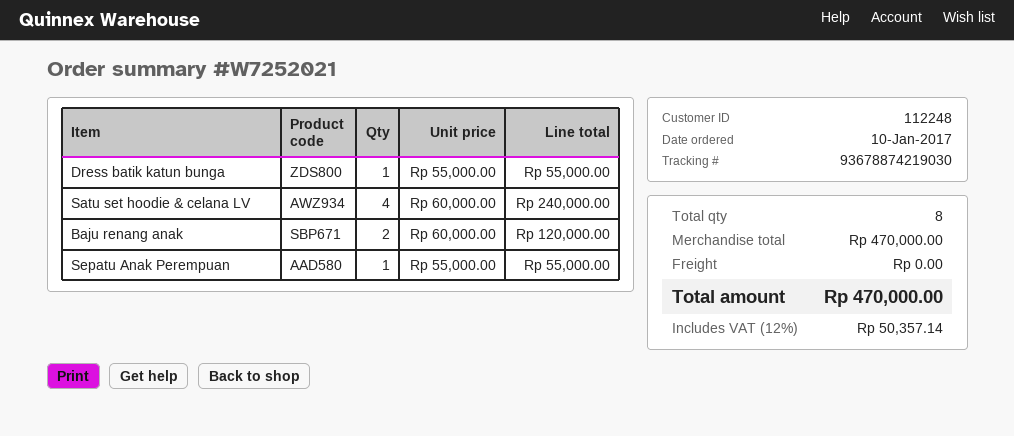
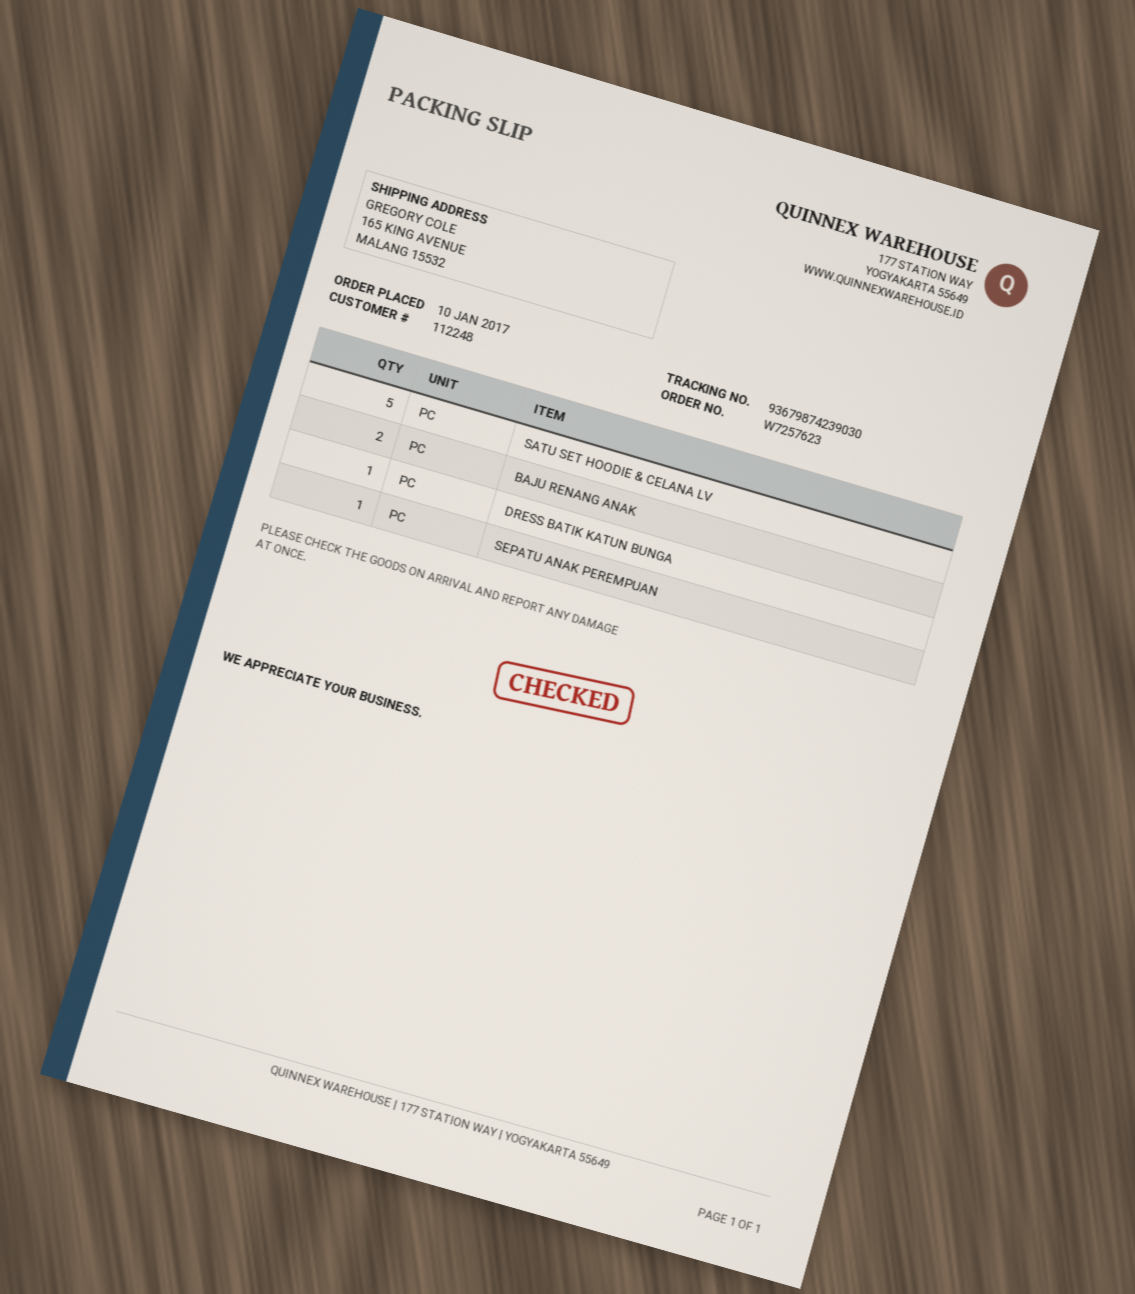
order number: W7252021 -> W7257623
tracking number: 93678874219030 -> 93679874239030
Satu set hoodie & celana LV: 4 -> 5

